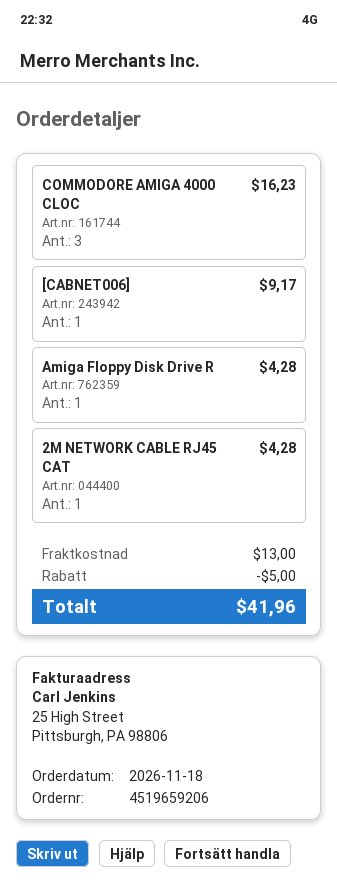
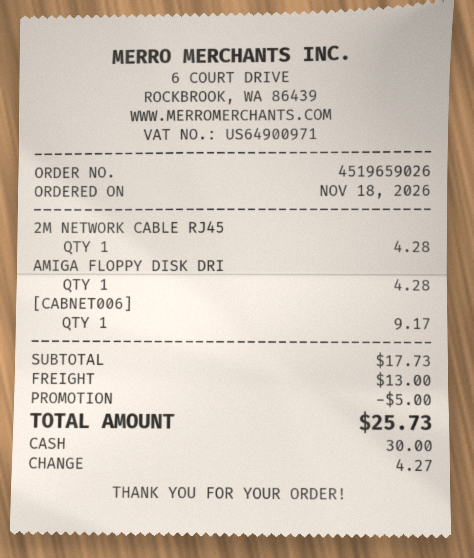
order number: 4519659206 -> 4519659026
COMMODORE AMIGA 4000 CLOC: 3 for 16.23 -> none
total: 41.96 -> 25.73

